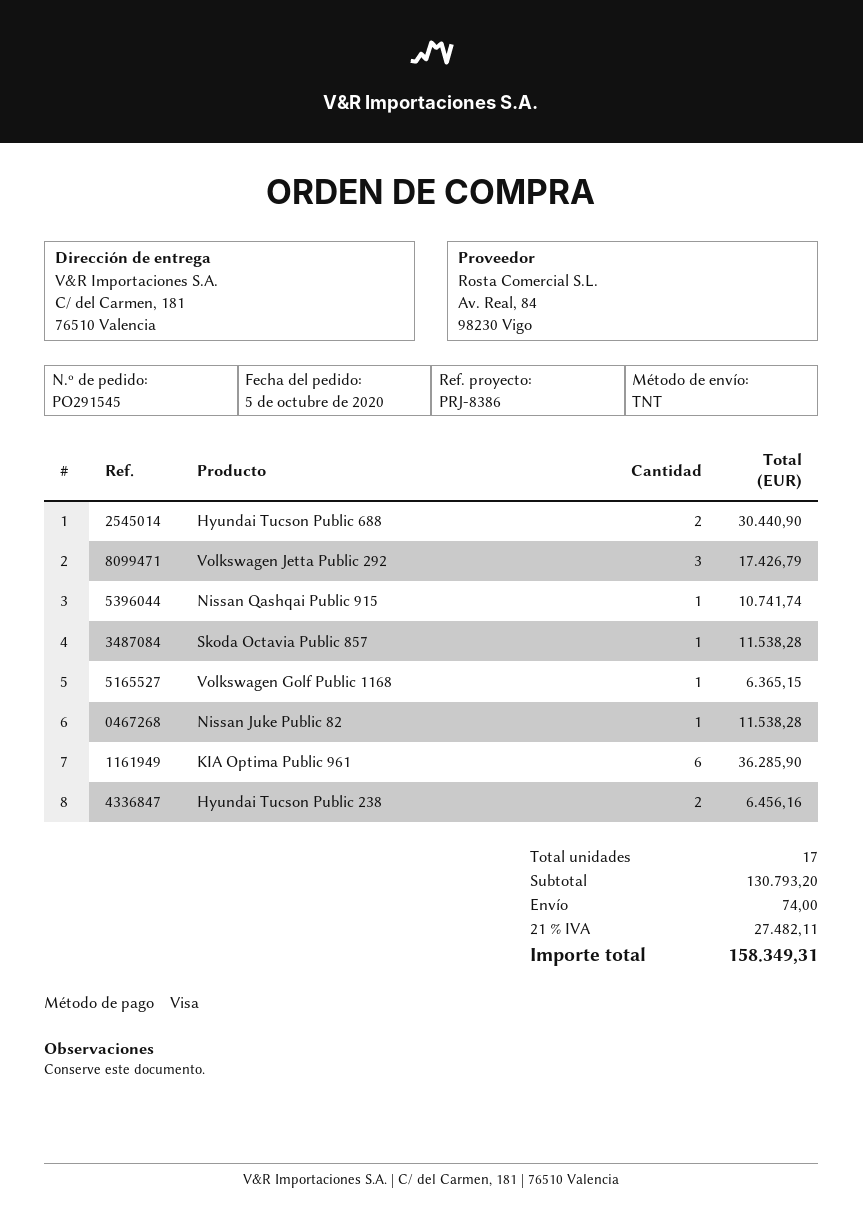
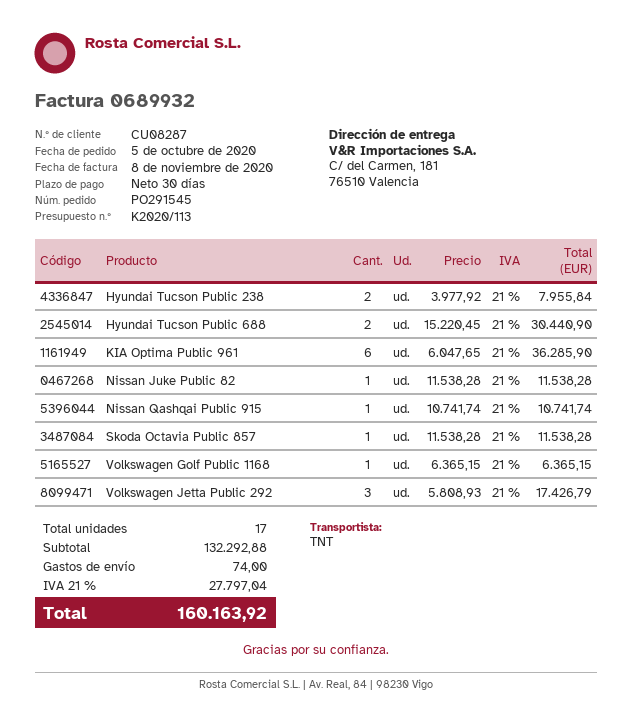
Hyundai Tucson Public 238: 2 for 6456.16 -> 2 for 7955.84
subtotal: 130793.20 -> 132292.88
tax: 21% = 27482.11 -> 21% = 27797.04
total: 158349.31 -> 160163.92

